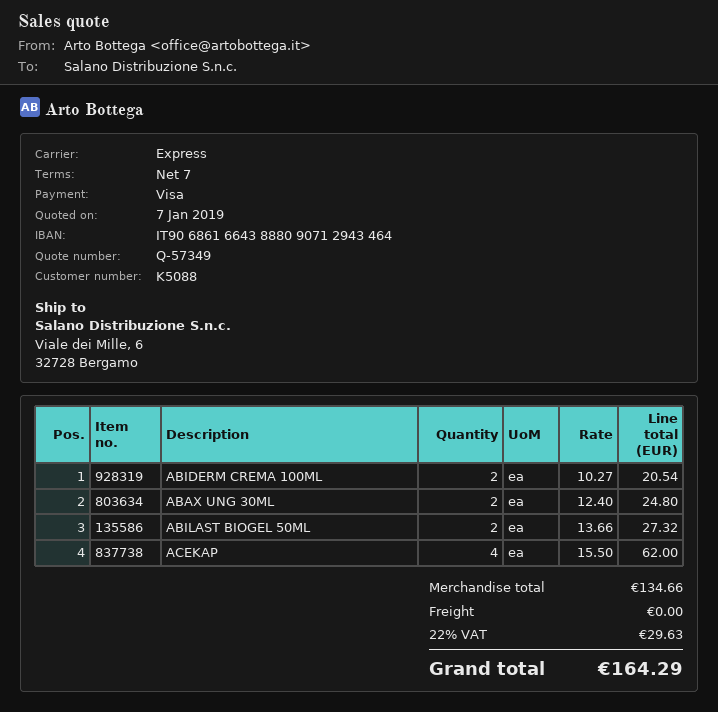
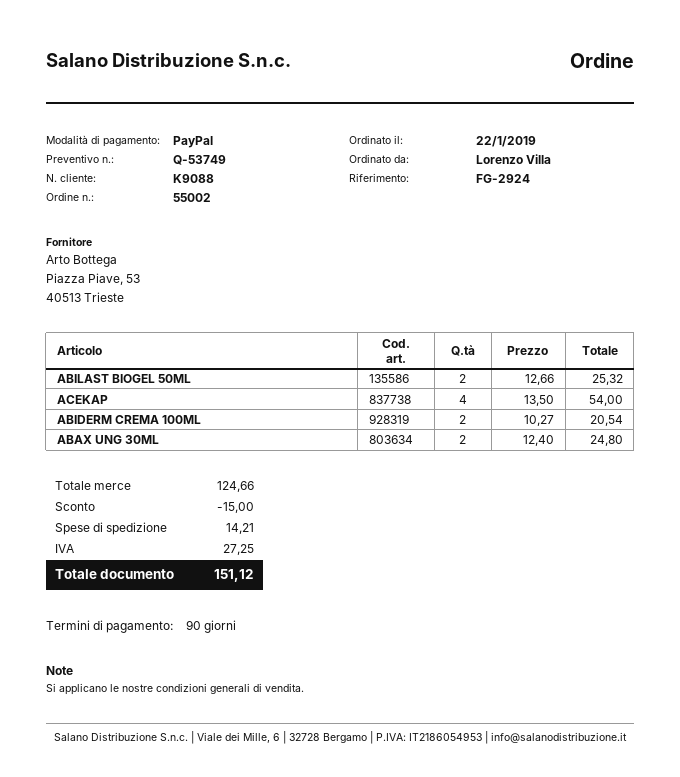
quote number: Q-57349 -> Q-53749
payment terms: 7 days -> 90 days
customer number: K5088 -> K9088
payment method: Visa -> PayPal
ABILAST BIOGEL 50ML: 2 x 13.66 = 27.32 -> 2 x 12.66 = 25.32
ACEKAP: 4 x 15.50 = 62.00 -> 4 x 13.50 = 54.00
subtotal: 134.66 -> 124.66
discount: none -> 15.00
shipping: 0.00 -> 14.21
tax: 29.63 -> 27.25
total: 164.29 -> 151.12

